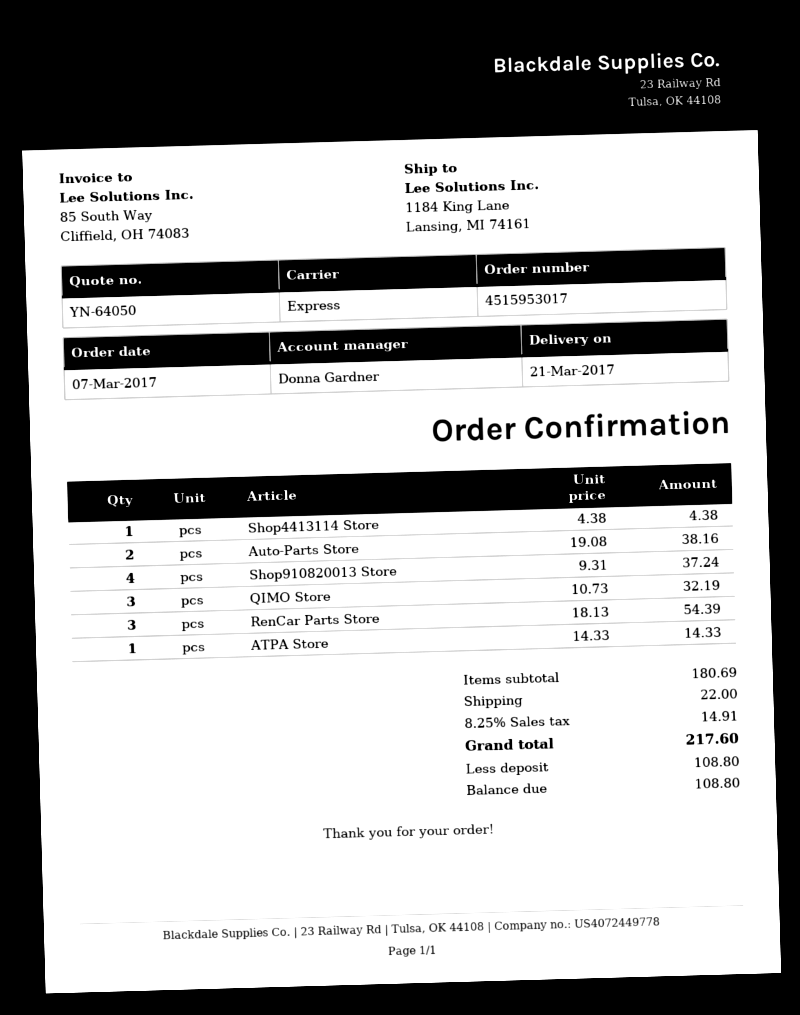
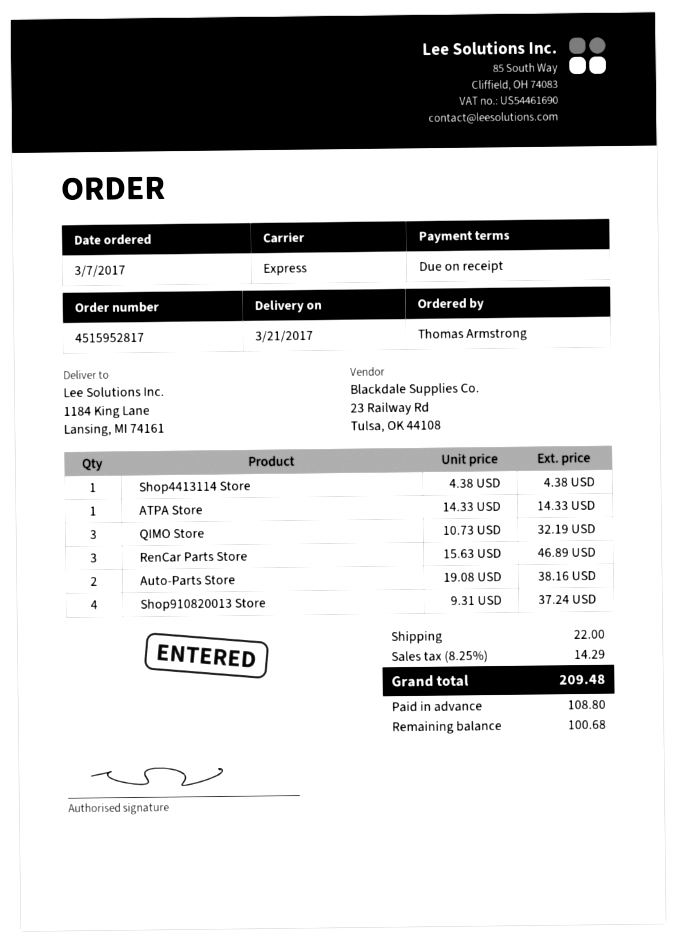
order number: 4515953017 -> 4515952817
RenCar Parts Store: 3 x 18.13 = 54.39 -> 3 x 15.63 = 46.89
tax: 8.25% = 14.91 -> 8.25% = 14.29
total: 217.60 -> 209.48
balance: 108.80 -> 100.68

